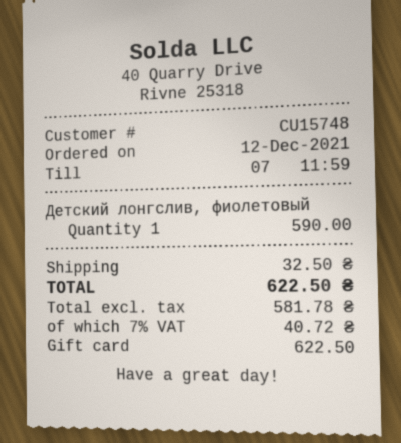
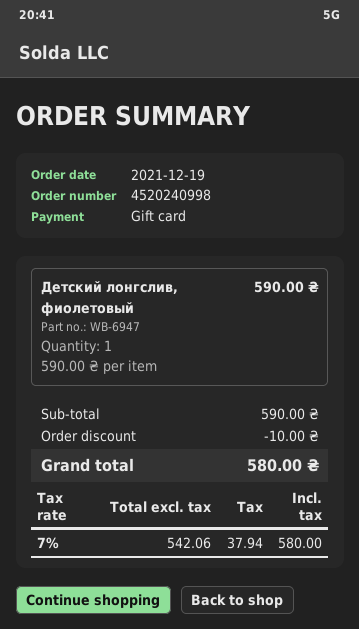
order date: 2021-12-12 -> 2021-12-19
discount: none -> 10.00
shipping: 32.50 -> none
net: 581.78 -> 542.06
tax: 7% = 40.72 -> 7% = 37.94
total: 622.50 -> 580.00

